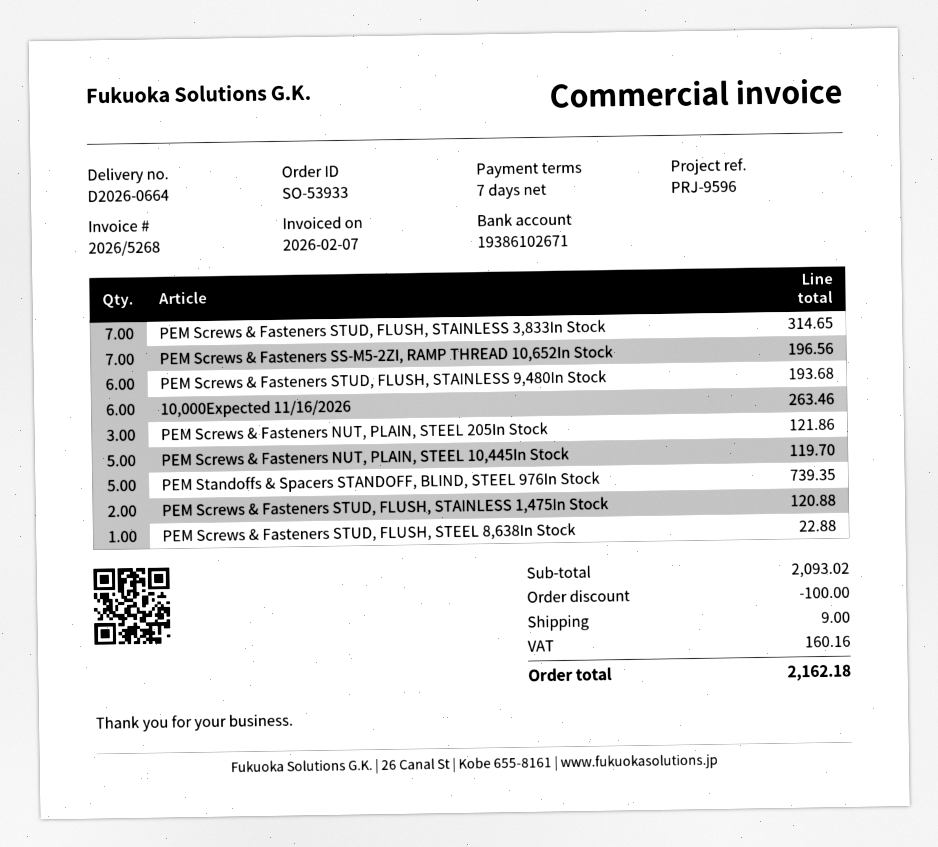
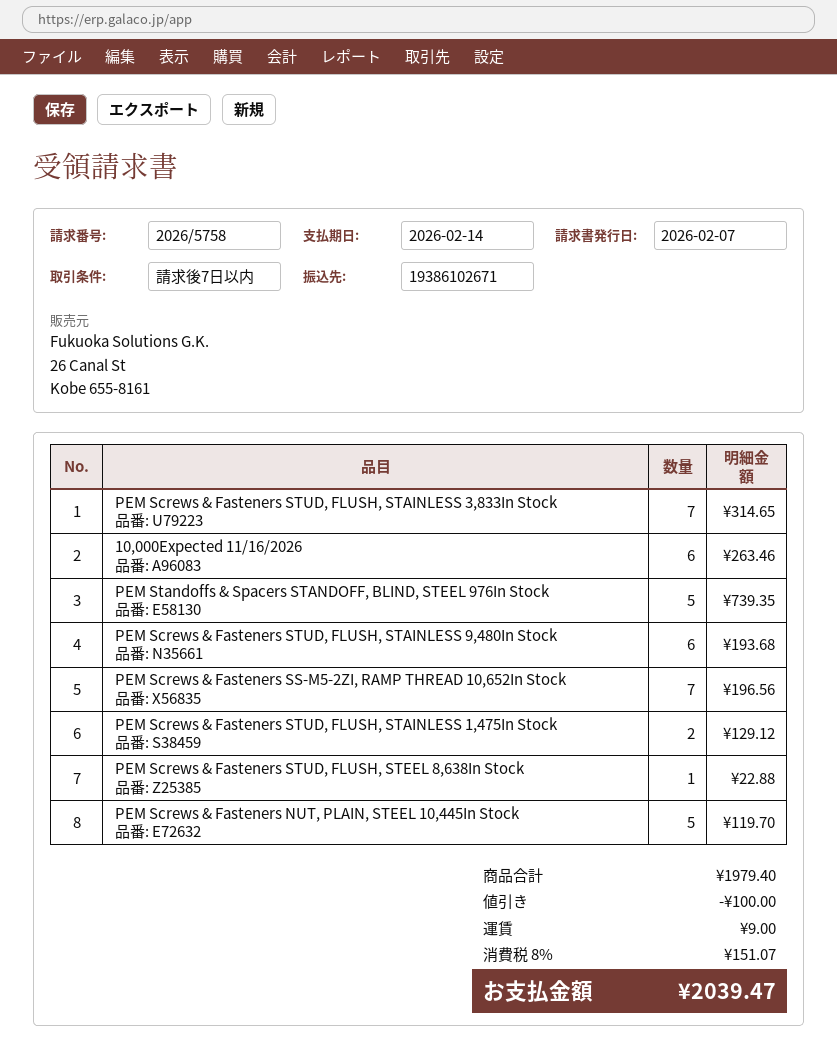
invoice number: 2026/5268 -> 2026/5758
PEM Screws & Fasteners NUT, PLAIN, STEEL 205In Stock: 3 for 121.86 -> none
PEM Screws & Fasteners STUD, FLUSH, STAINLESS 1,475In Stock: 2 for 120.88 -> 2 for 129.12
subtotal: 2093.02 -> 1979.40
tax: 160.16 -> 151.07
total: 2162.18 -> 2039.47

